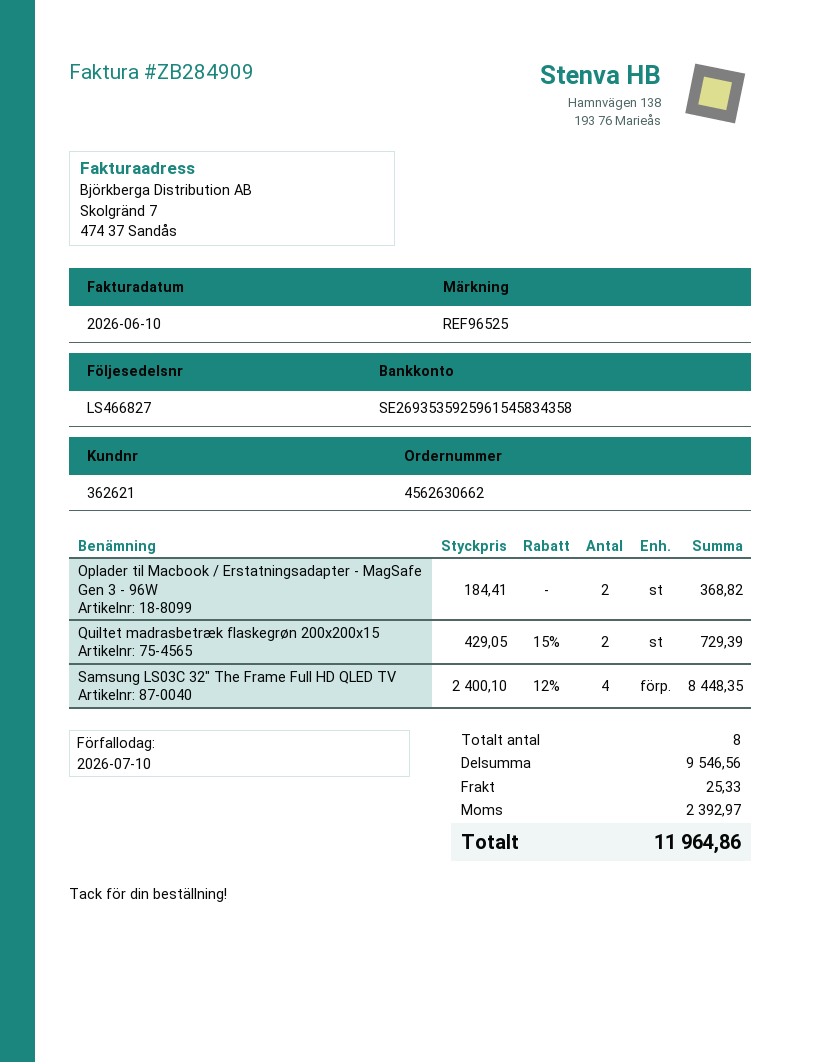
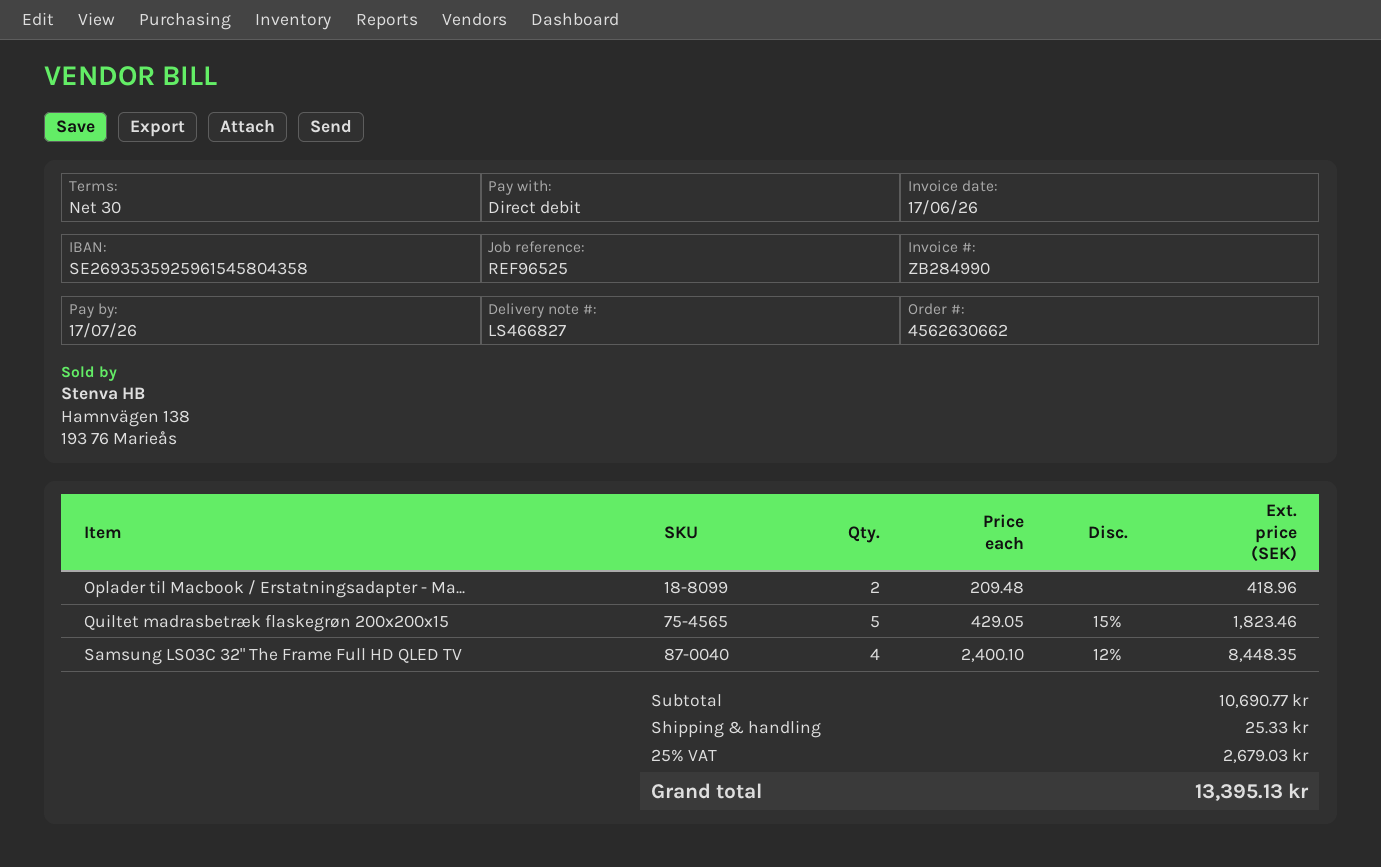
invoice number: ZB284909 -> ZB284990
invoice date: 2026-06-10 -> 2026-06-17
due date: 2026-07-10 -> 2026-07-17
bank account: SE2693535925961545834358 -> SE2693535925961545804358
Oplader til Macbook / Erstatningsadapter - MagSafe Gen 3 - 96W: 2 x 184.41 = 368.82 -> 2 x 209.48 = 418.96
Quiltet madrasbetræk flaskegrøn 200x200x15: 2 x 429.05 - 15% = 729.39 -> 5 x 429.05 - 15% = 1823.46
subtotal: 9546.56 -> 10690.77
tax: 2392.97 -> 2679.03
total: 11964.86 -> 13395.13

